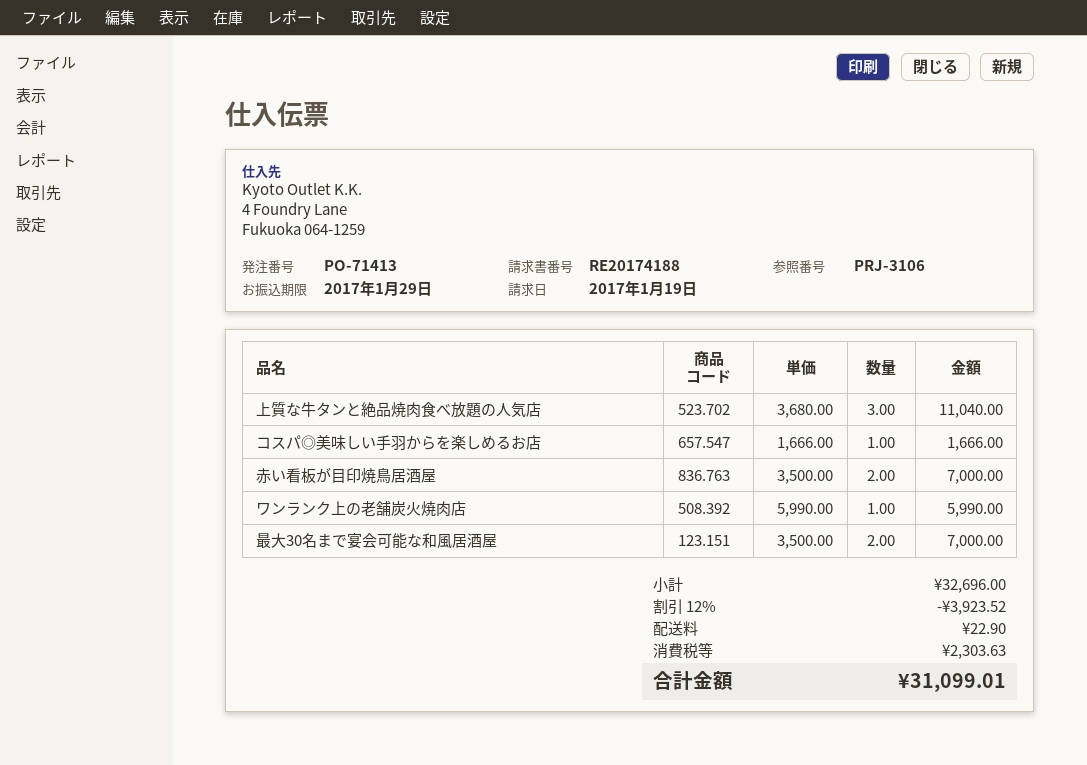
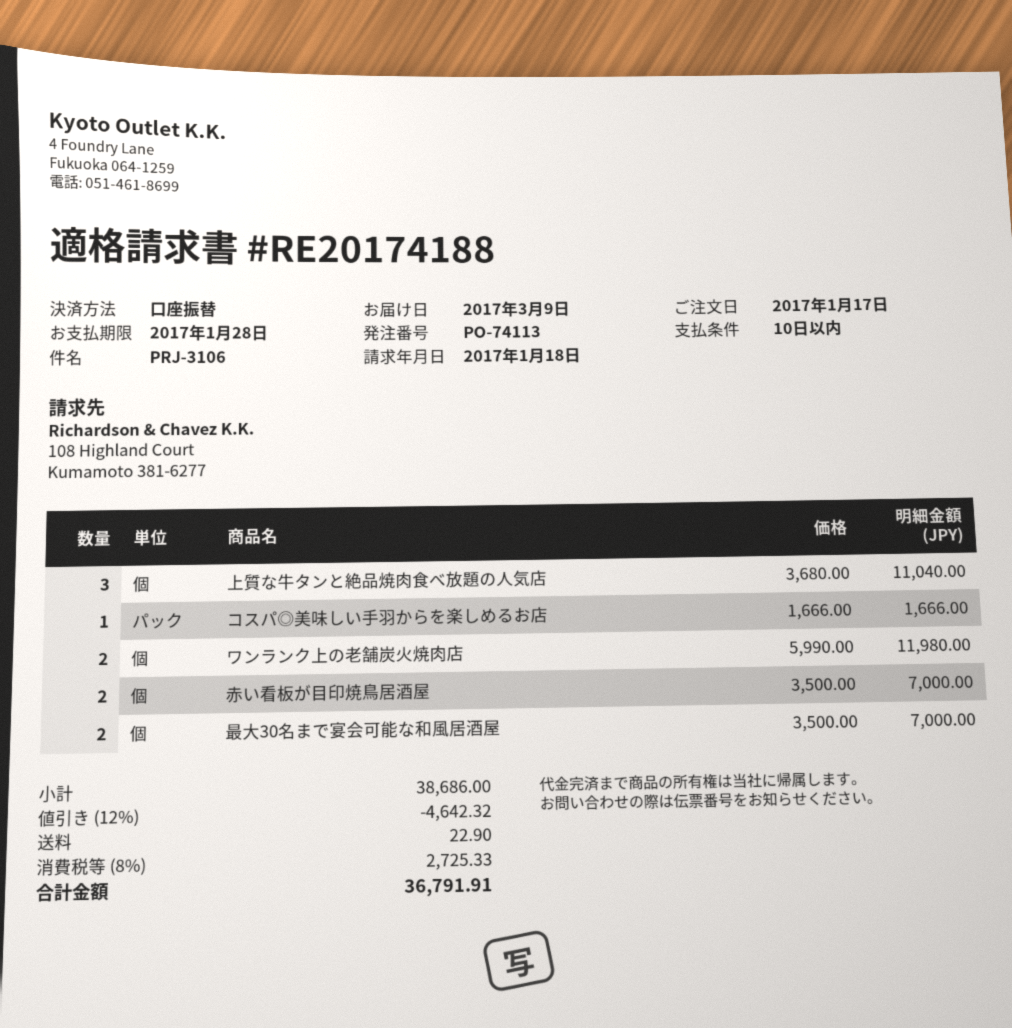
order number: PO-71413 -> PO-74113
invoice date: 2017-01-19 -> 2017-01-18
due date: 2017-01-29 -> 2017-01-28
ワンランク上の老舗炭火焼肉店: 1 x 5990.00 = 5990.00 -> 2 x 5990.00 = 11980.00
subtotal: 32696.00 -> 38686.00
discount: 12% = 3923.52 -> 12% = 4642.32
tax: 2303.63 -> 2725.33
total: 31099.01 -> 36791.91

